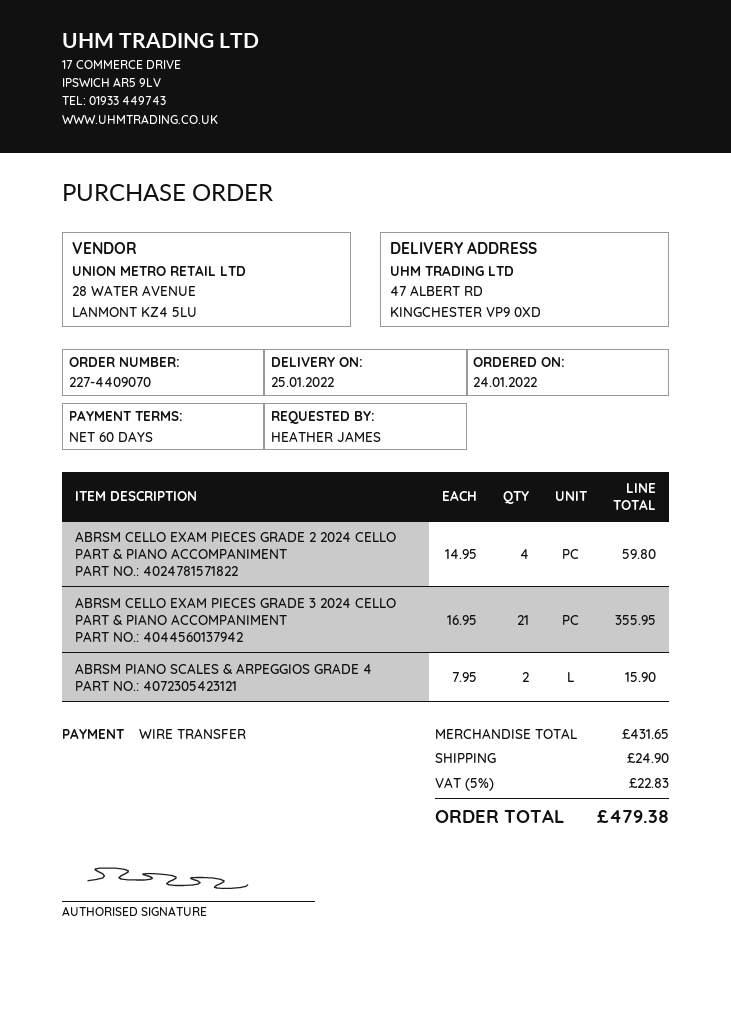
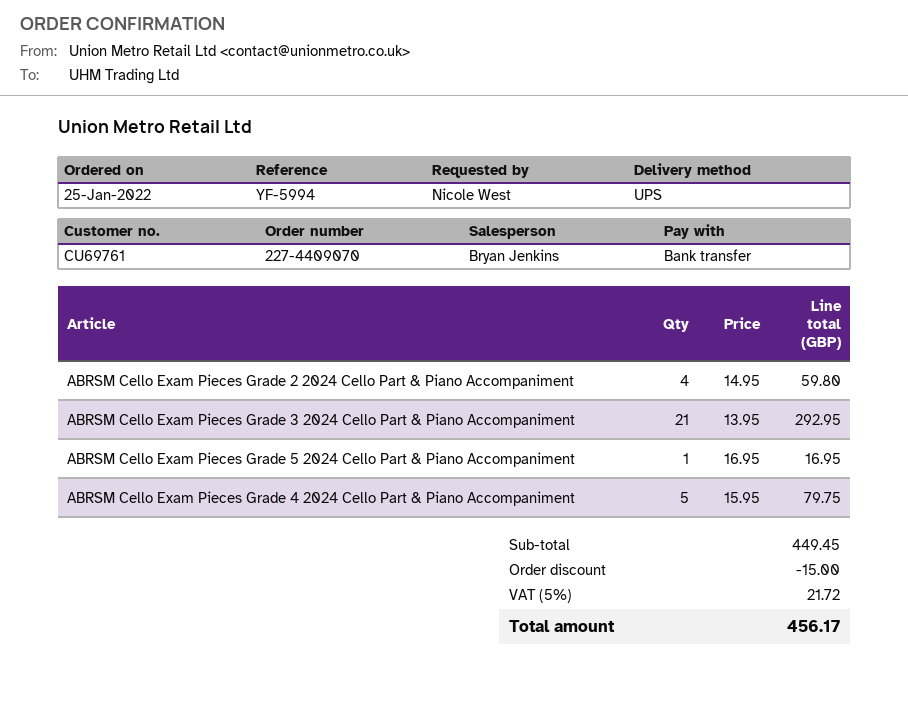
order date: 2022-01-24 -> 2022-01-25
ordered by: HEATHER JAMES -> Nicole West
ABRSM CELLO EXAM PIECES GRADE 3 2024 CELLO PART & PIANO ACCOMPANIMENT: 21 x 16.95 = 355.95 -> 21 x 13.95 = 292.95
ABRSM PIANO SCALES & ARPEGGIOS GRADE 4: 2 x 7.95 = 15.90 -> none
ABRSM Cello Exam Pieces Grade 5 2024 Cello Part & Piano Accompaniment: none -> 1 x 16.95 = 16.95
ABRSM Cello Exam Pieces Grade 4 2024 Cello Part & Piano Accompaniment: none -> 5 x 15.95 = 79.75
subtotal: 431.65 -> 449.45
discount: none -> 15.00
shipping: 24.90 -> none
tax: 5% = 22.83 -> 5% = 21.72
total: 479.38 -> 456.17

